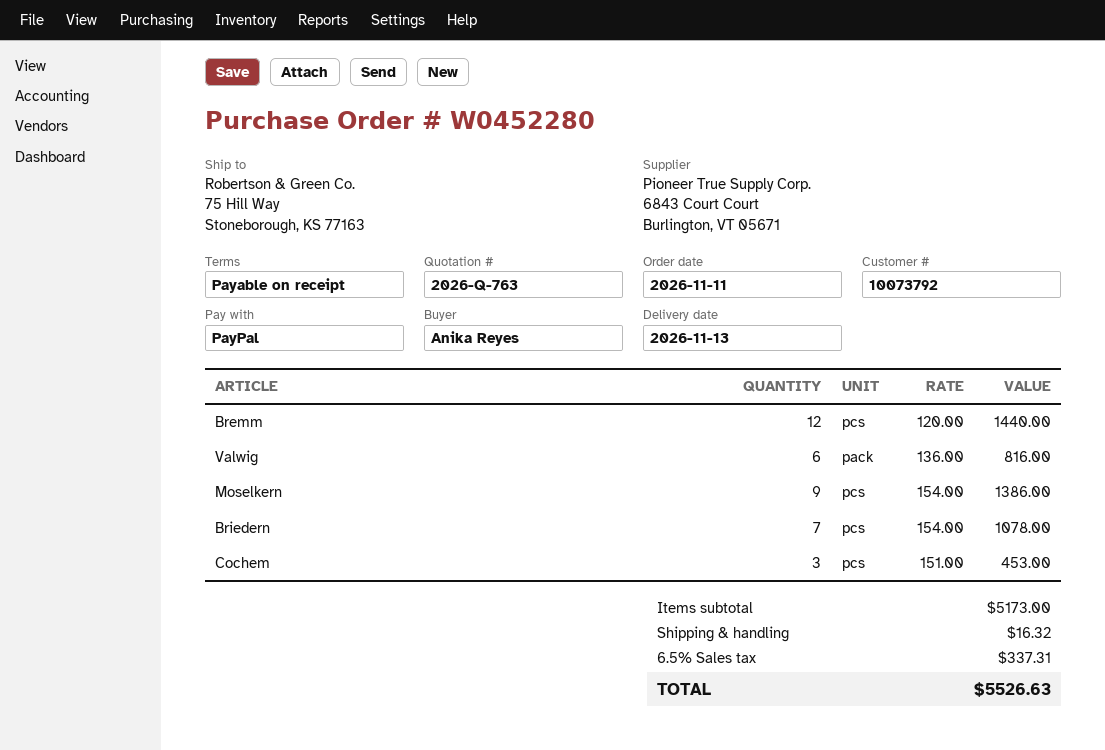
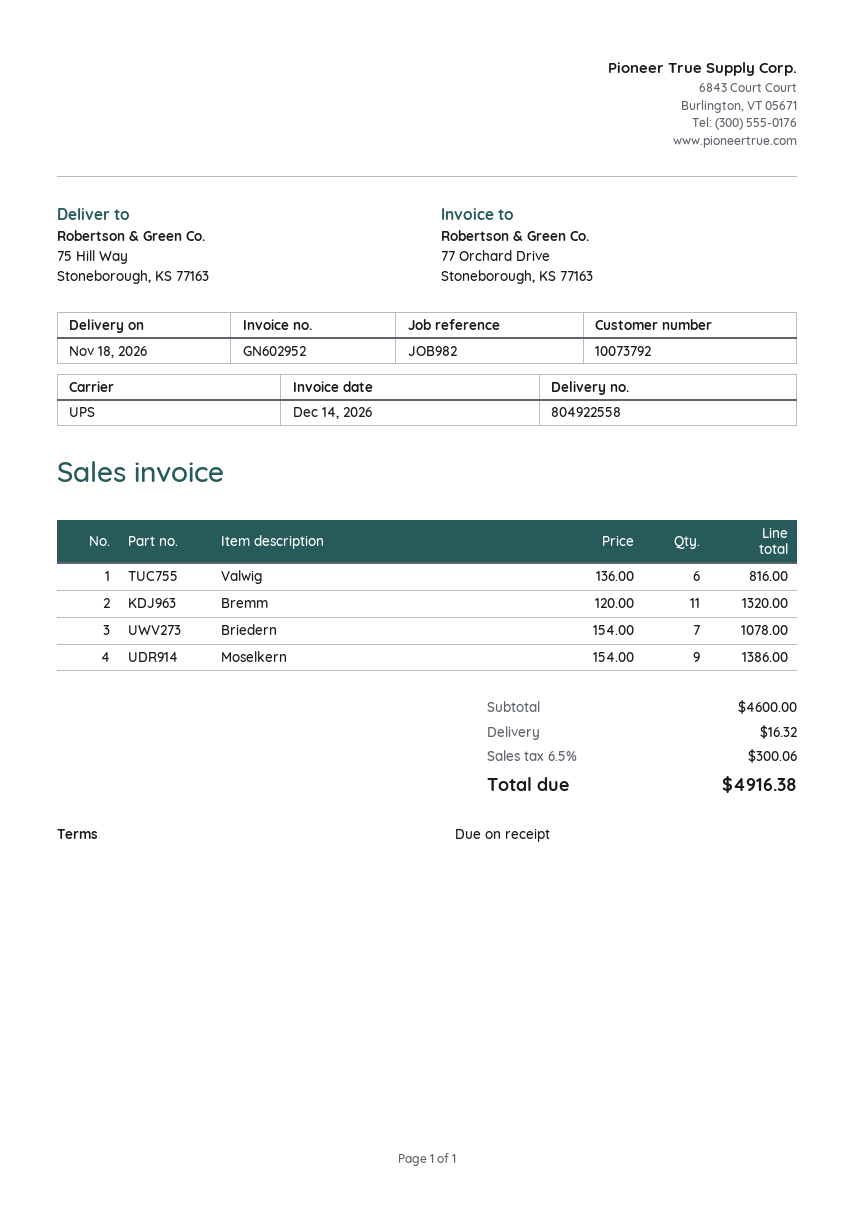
delivery date: 2026-11-13 -> 2026-11-18
Bremm: 12 x 120.00 = 1440.00 -> 11 x 120.00 = 1320.00
Cochem: 3 x 151.00 = 453.00 -> none
subtotal: 5173.00 -> 4600.00
tax: 6.5% = 337.31 -> 6.5% = 300.06
total: 5526.63 -> 4916.38

